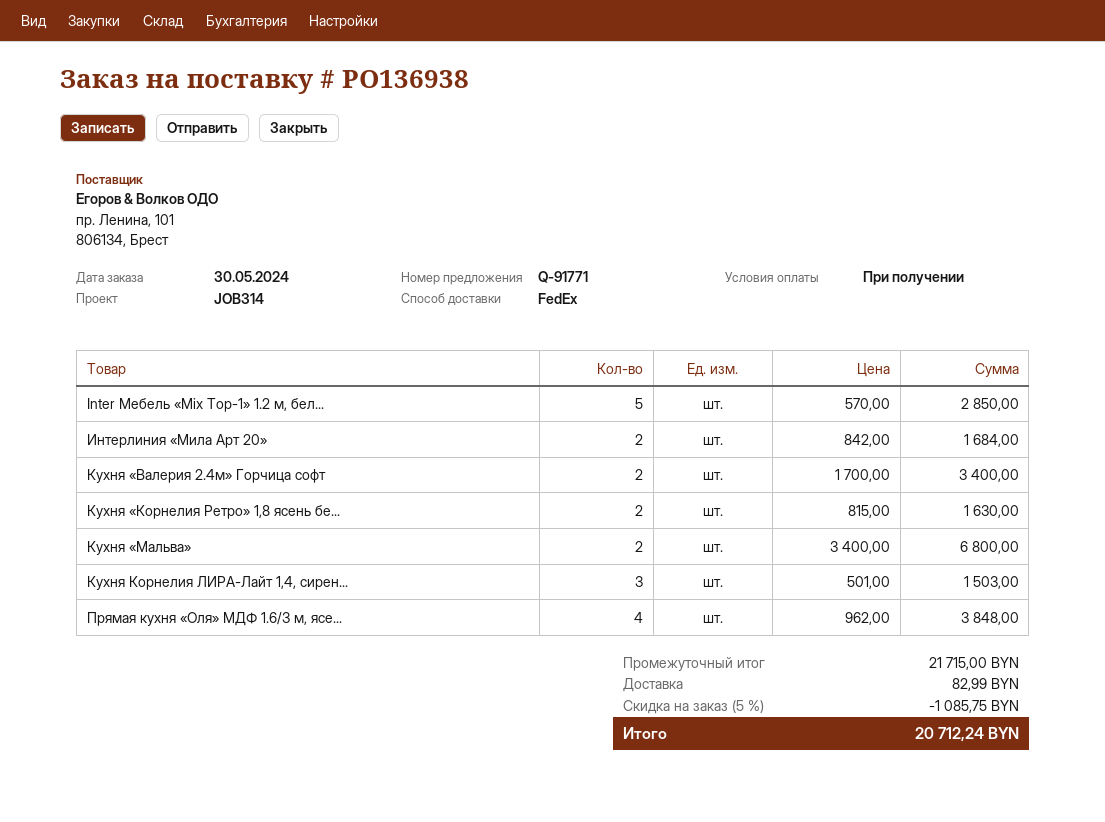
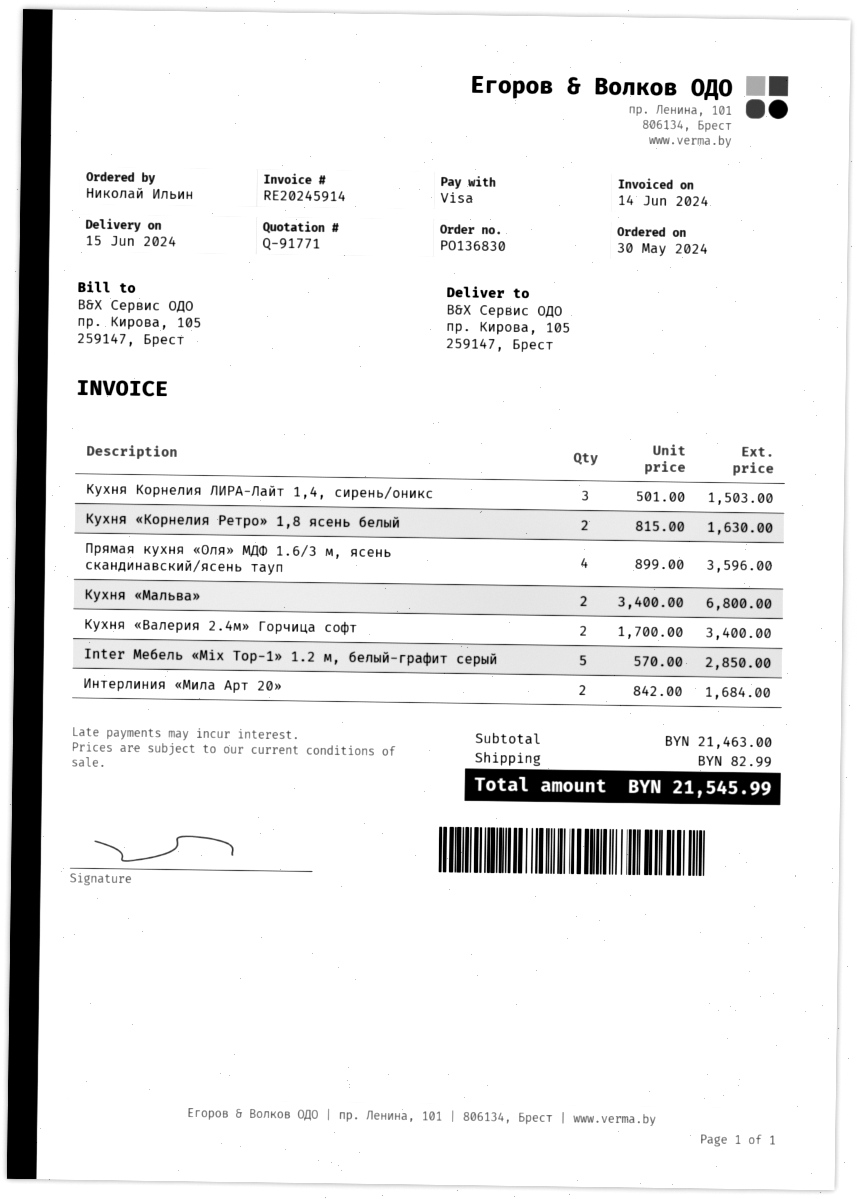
order number: PO136938 -> PO136830
Прямая кухня «Оля» МДФ 1.6/3 м, ясе...: 4 x 962.00 = 3848.00 -> 4 x 899.00 = 3596.00
subtotal: 21715.00 -> 21463.00
discount: 5% = 1085.75 -> none
total: 20712.24 -> 21545.99

